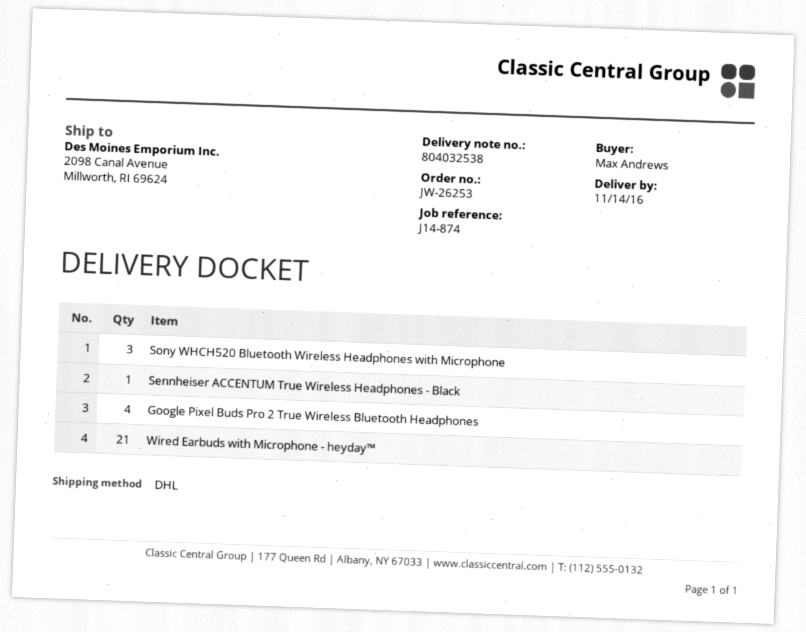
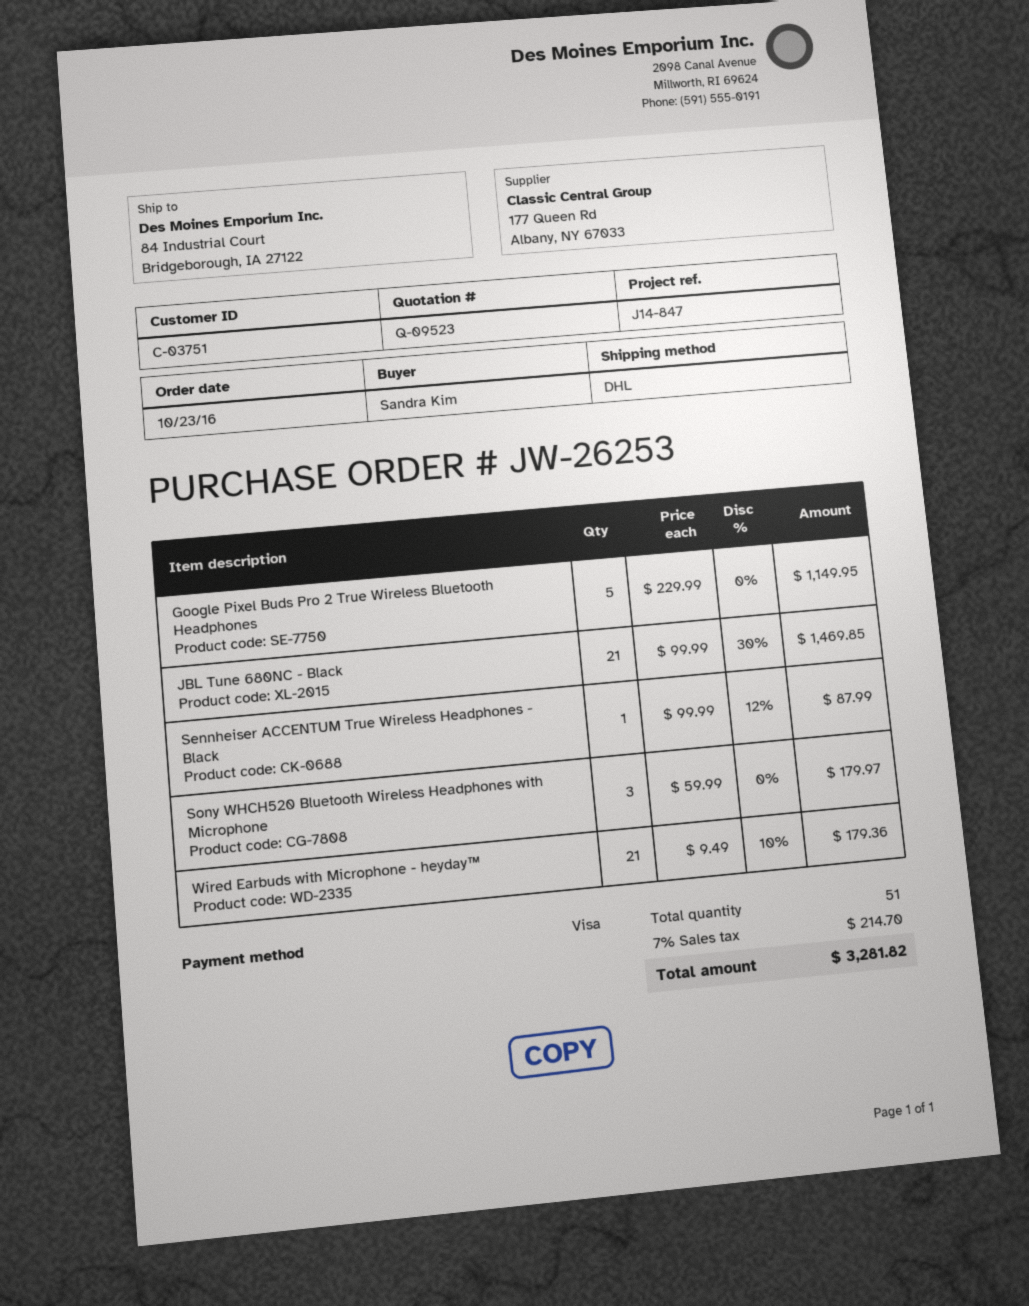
reference: J14-874 -> J14-847
ordered by: Max Andrews -> Sandra Kim
ship to: 2098 Canal Avenue, Millworth, RI 69624 -> 84 Industrial Court, Bridgeborough, IA 27122
Google Pixel Buds Pro 2 True Wireless Bluetooth Headphones: 4 -> 5
JBL Tune 680NC - Black: none -> 21

